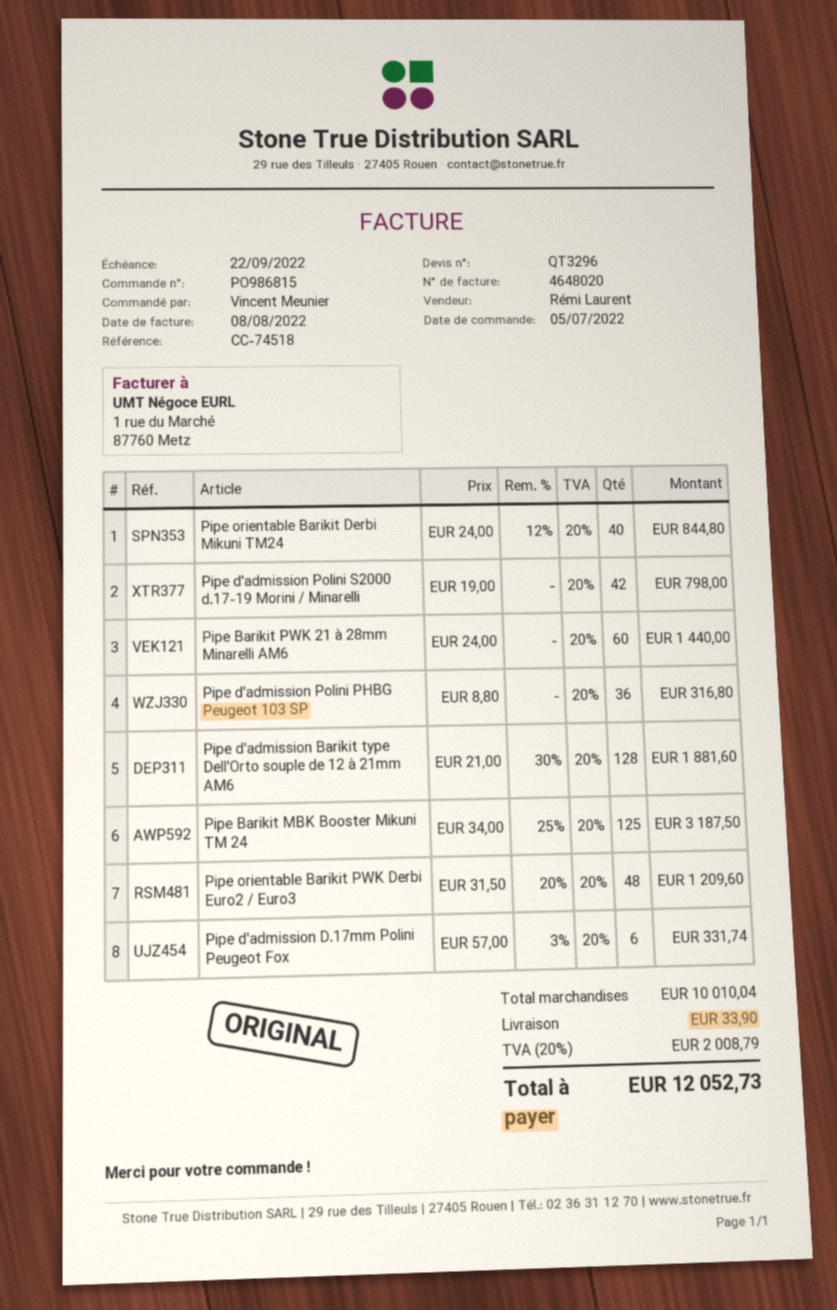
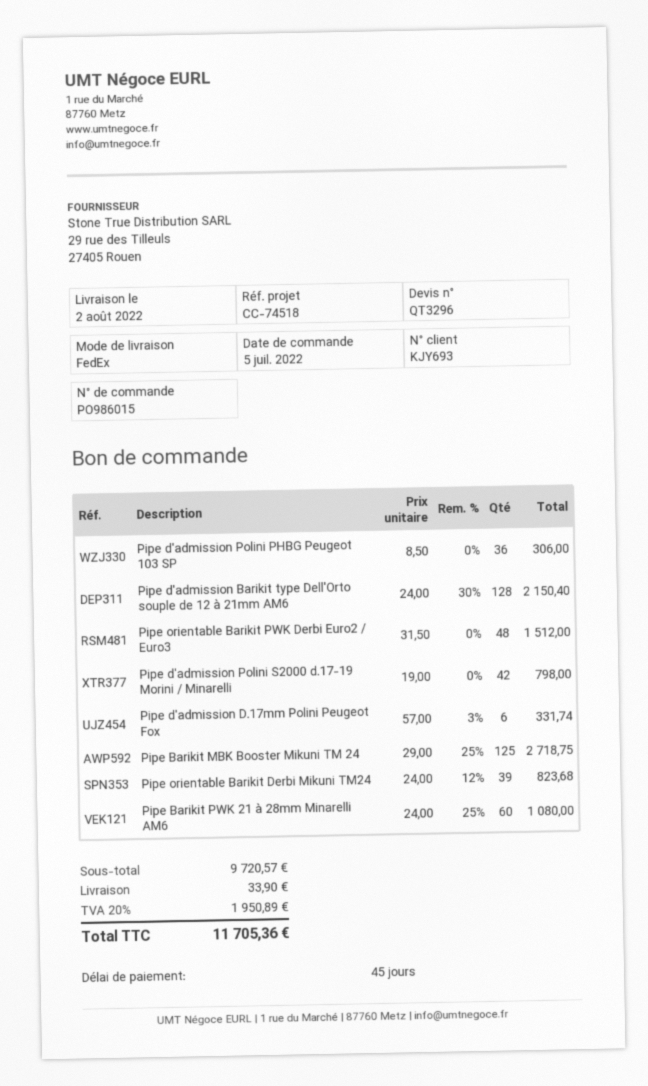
order number: PO986815 -> PO986015
Pipe orientable Barikit Derbi Mikuni TM24: 40 x 24.00 - 12% = 844.80 -> 39 x 24.00 - 12% = 823.68
Pipe Barikit PWK 21 à 28mm Minarelli AM6: 60 x 24.00 = 1440.00 -> 60 x 24.00 - 25% = 1080.00
Pipe d'admission Polini PHBG Peugeot 103 SP: 36 x 8.80 = 316.80 -> 36 x 8.50 = 306.00
Pipe d'admission Barikit type Dell'Orto souple de 12 à 21mm AM6: 128 x 21.00 - 30% = 1881.60 -> 128 x 24.00 - 30% = 2150.40
Pipe Barikit MBK Booster Mikuni TM 24: 125 x 34.00 - 25% = 3187.50 -> 125 x 29.00 - 25% = 2718.75
Pipe orientable Barikit PWK Derbi Euro2 / Euro3: 48 x 31.50 - 20% = 1209.60 -> 48 x 31.50 = 1512.00
subtotal: 10010.04 -> 9720.57
tax: 20% = 2008.79 -> 20% = 1950.89
total: 12052.73 -> 11705.36

